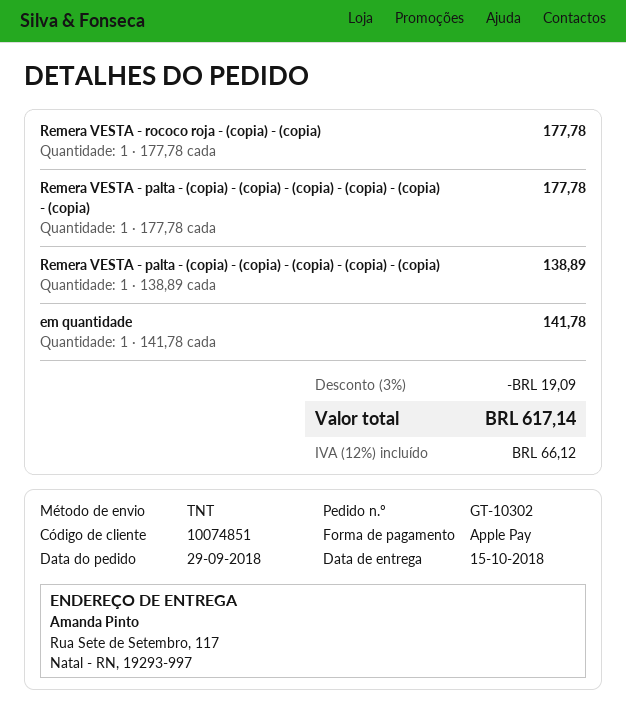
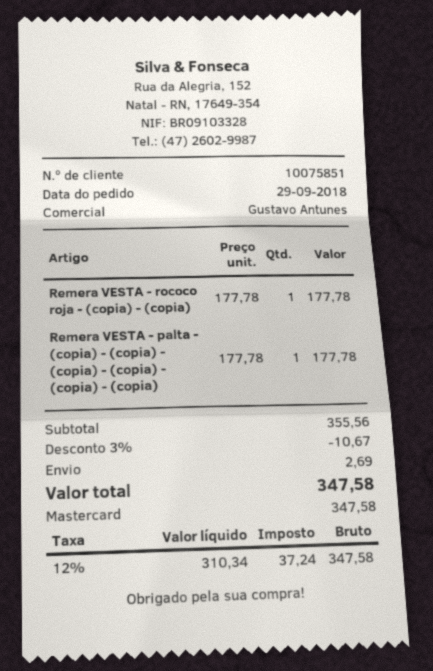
customer number: 10074851 -> 10075851
payment method: Apple Pay -> Mastercard
Remera VESTA - palta - (copia) - (copia) - (copia) - (copia) - (copia): 1 x 138.89 = 138.89 -> none
em quantidade: 1 x 141.78 = 141.78 -> none
discount: 3% = 19.09 -> 3% = 10.67
shipping: none -> 2.69
tax: 12% = 66.12 -> 12% = 37.24
total: 617.14 -> 347.58

